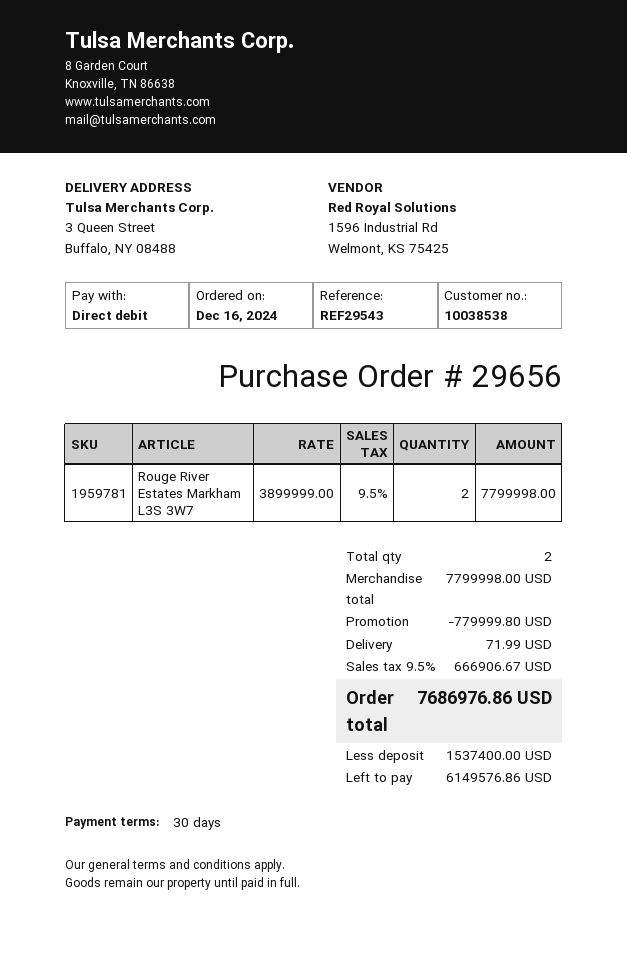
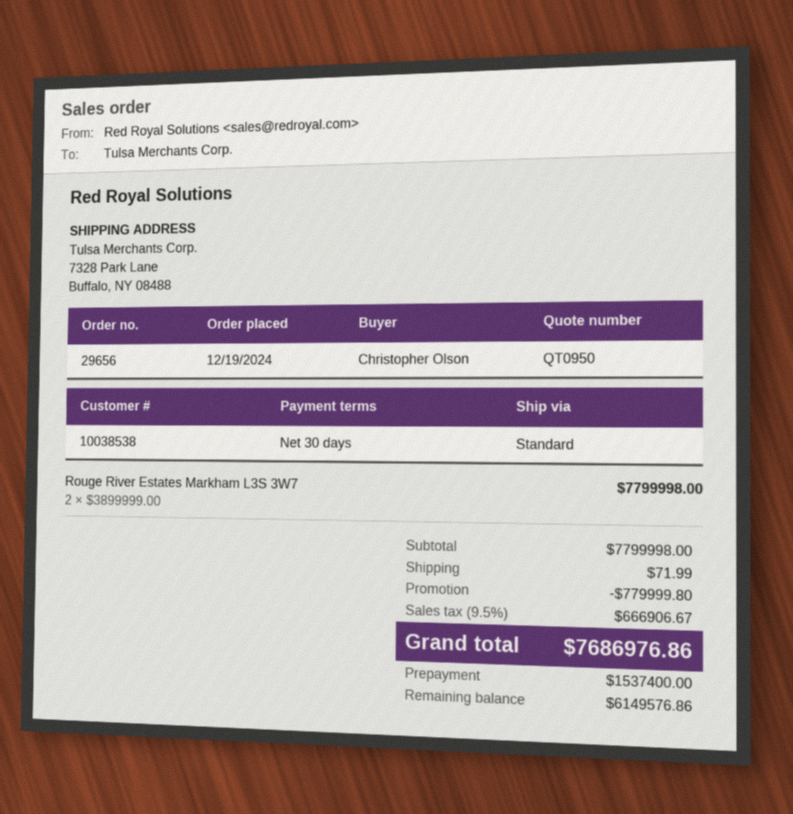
order date: 2024-12-16 -> 2024-12-19
ship to: 3 Queen Street, Buffalo, NY 08488 -> 7328 Park Lane, Buffalo, NY 08488

